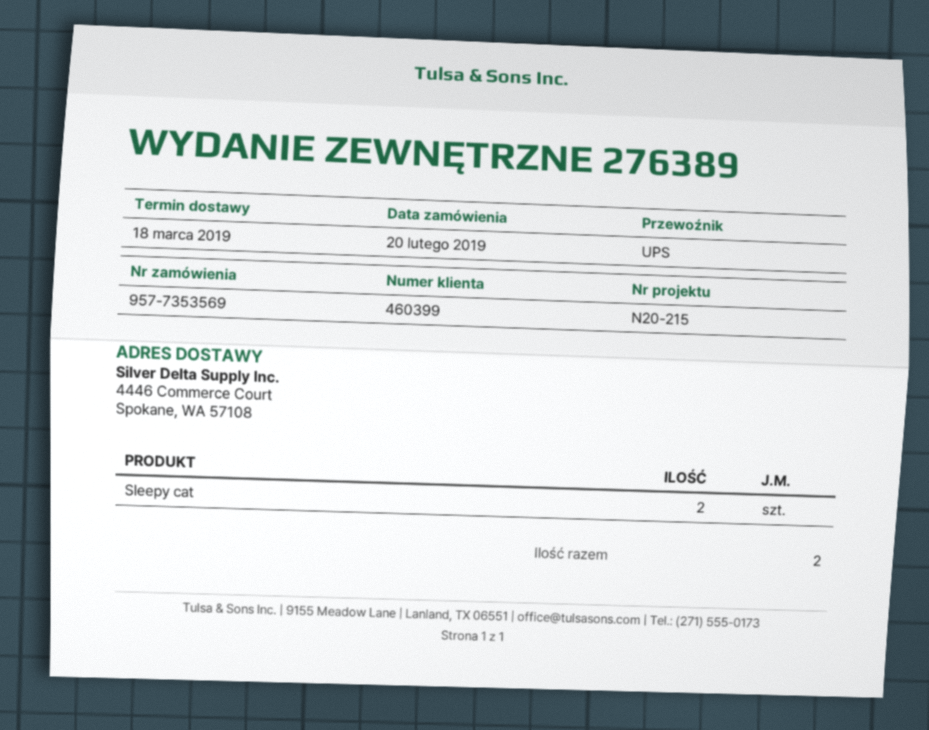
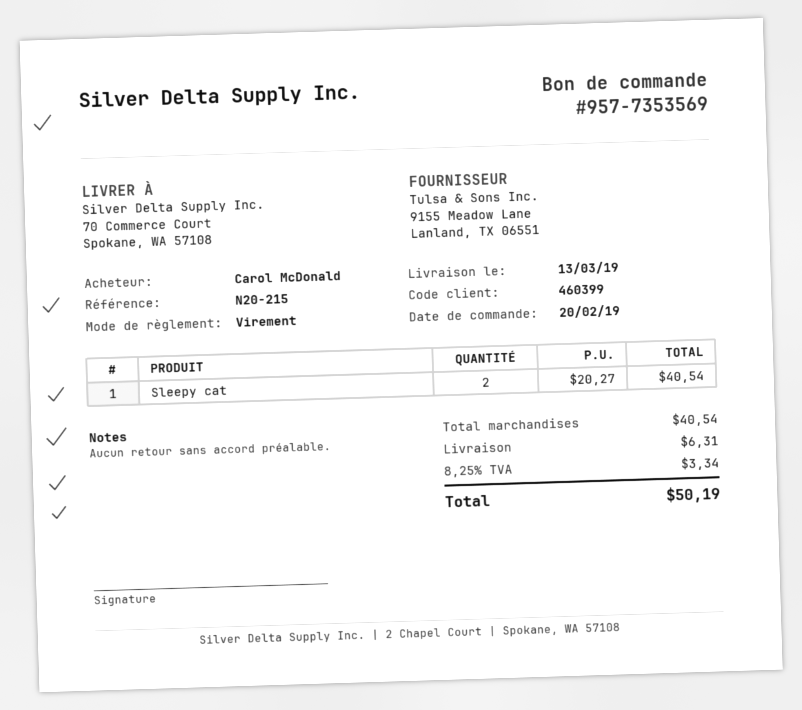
delivery date: 2019-03-18 -> 2019-03-13
ship to: 4446 Commerce Court, Spokane, WA 57108 -> 70 Commerce Court, Spokane, WA 57108

